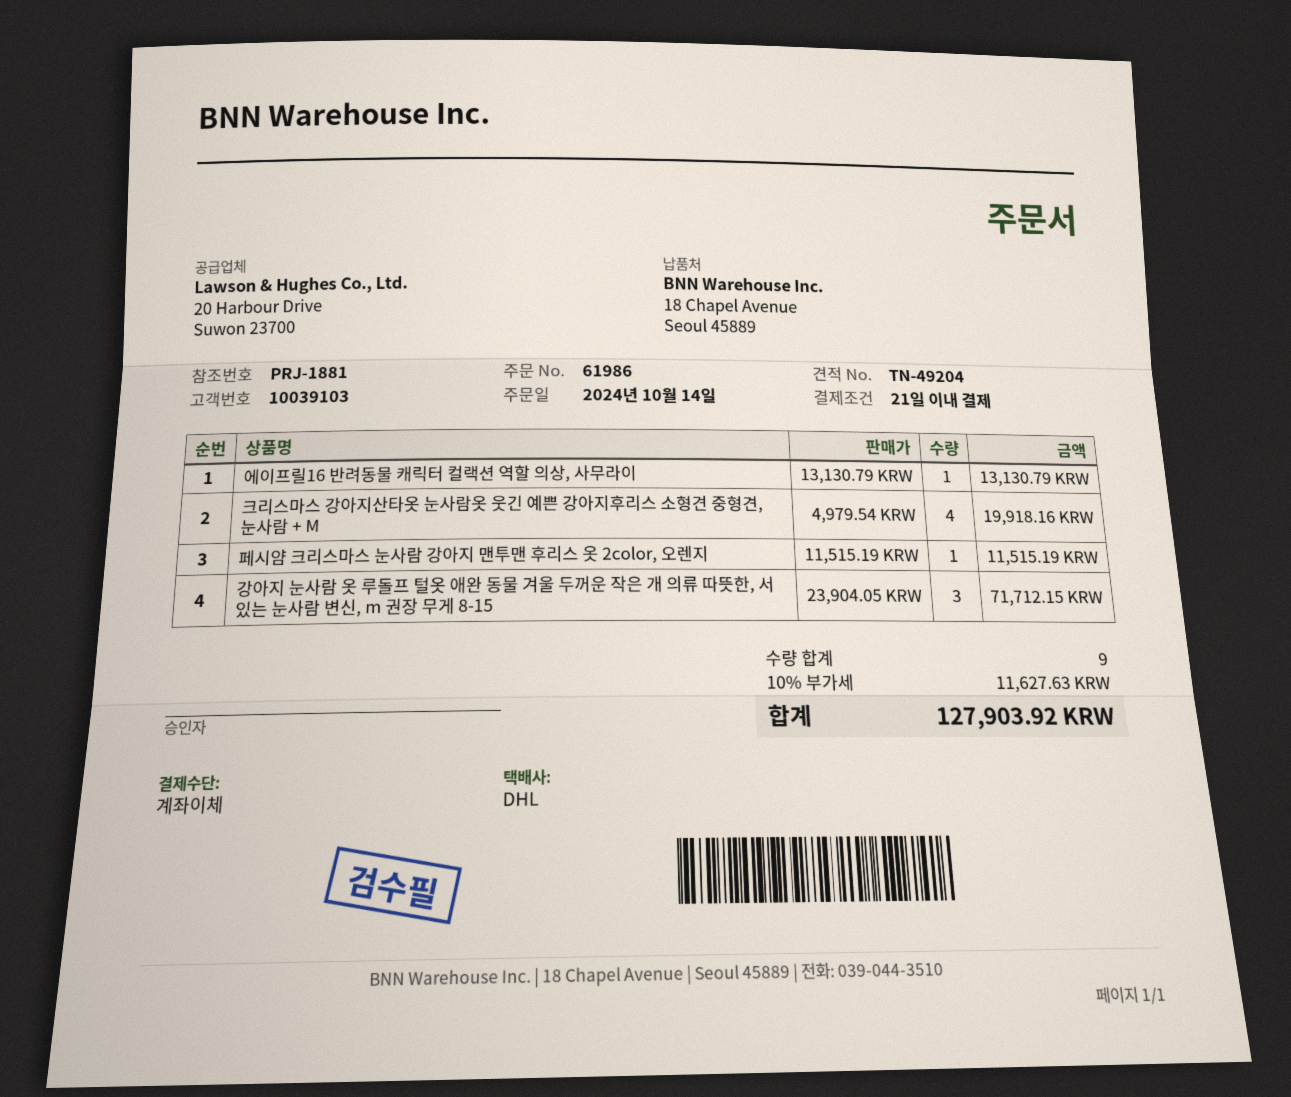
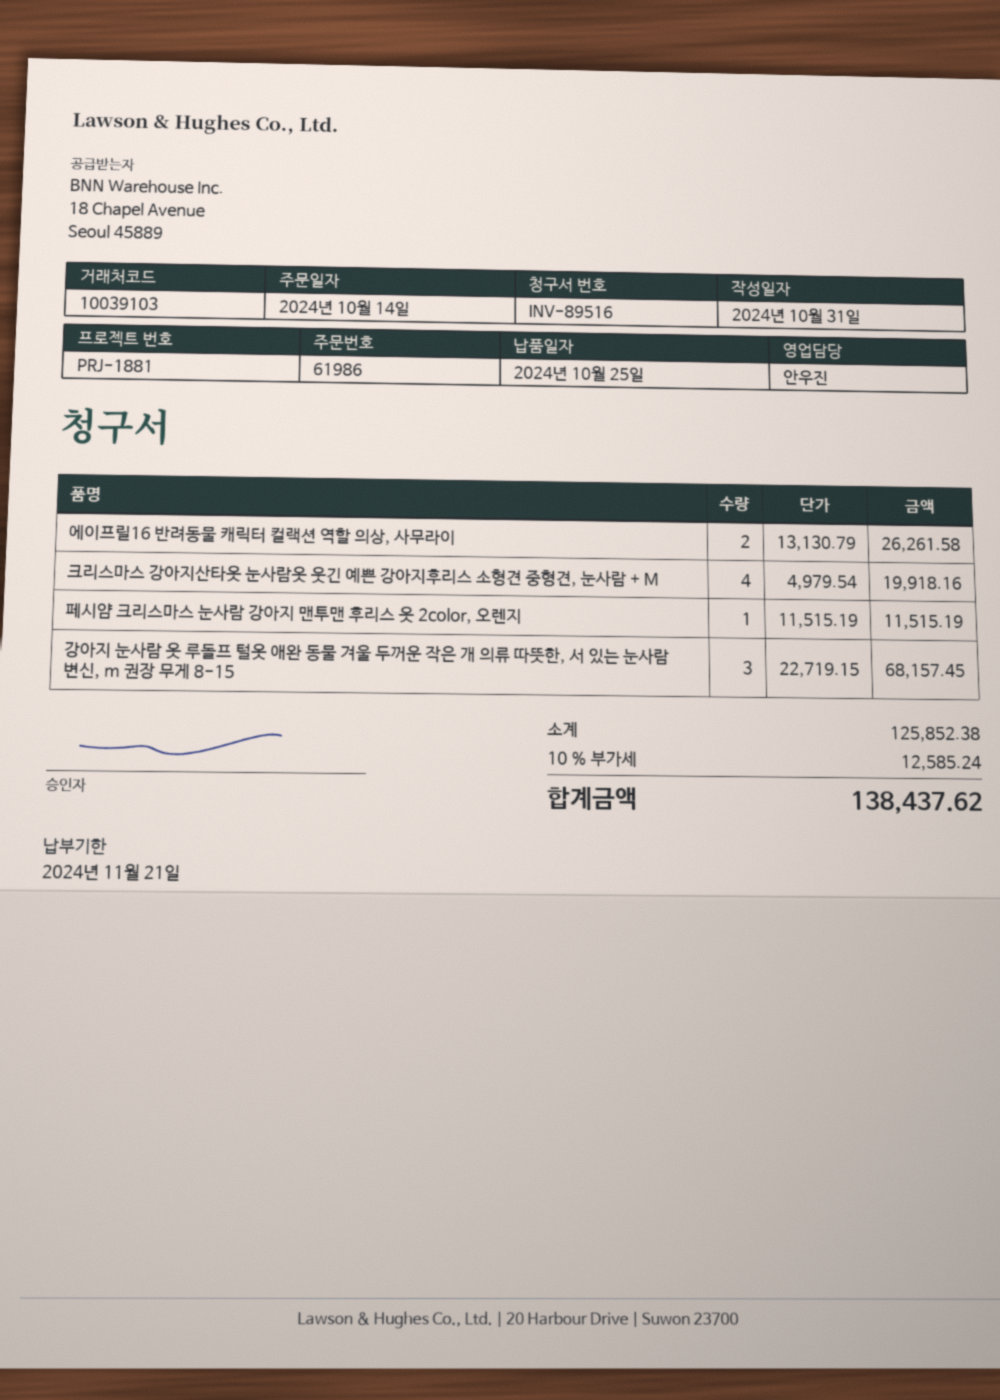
에이프릴16 반려동물 캐릭터 컬랙션 역할 의상, 사무라이: 1 x 13130.79 = 13130.79 -> 2 x 13130.79 = 26261.58
강아지 눈사람 옷 루돌프 털옷 애완 동물 겨울 두꺼운 작은 개 의류 따뜻한, 서 있는 눈사람 변신, m 권장 무게 8-15: 3 x 23904.05 = 71712.15 -> 3 x 22719.15 = 68157.45
tax: 10% = 11627.63 -> 10% = 12585.24
total: 127903.92 -> 138437.62

